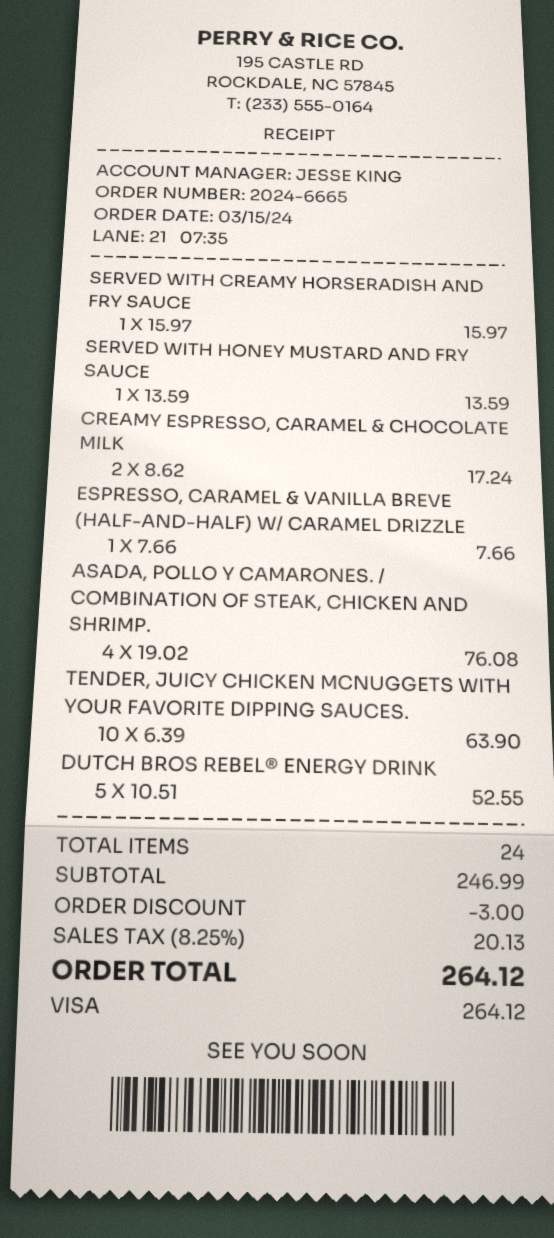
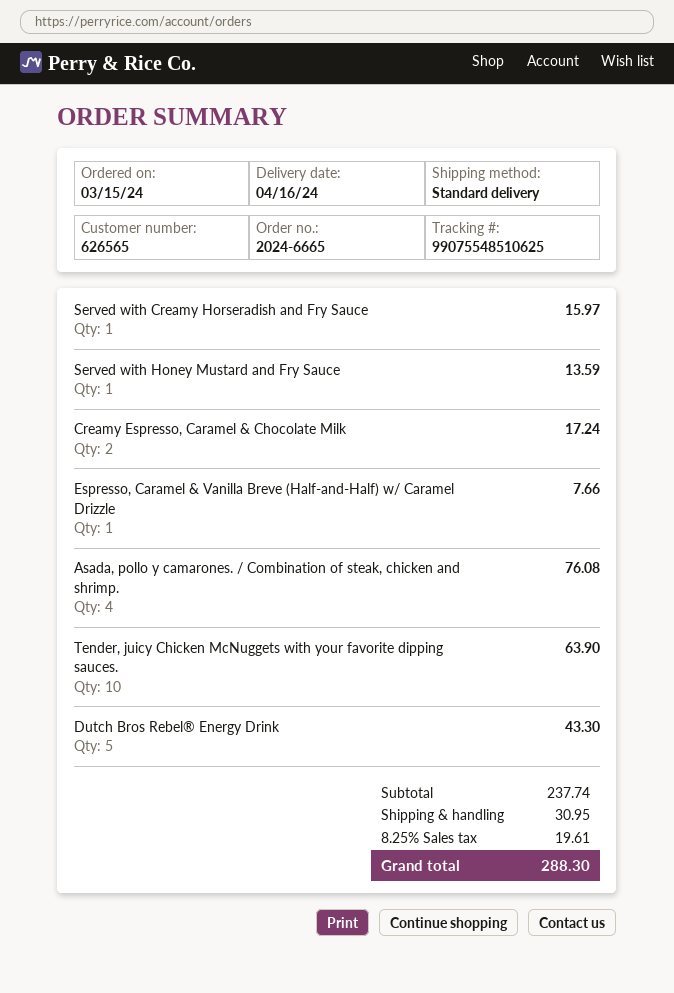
DUTCH BROS REBEL® ENERGY DRINK: 5 for 52.55 -> 5 for 43.30
subtotal: 246.99 -> 237.74
discount: 3.00 -> none
shipping: none -> 30.95
tax: 8.25% = 20.13 -> 8.25% = 19.61
total: 264.12 -> 288.30

